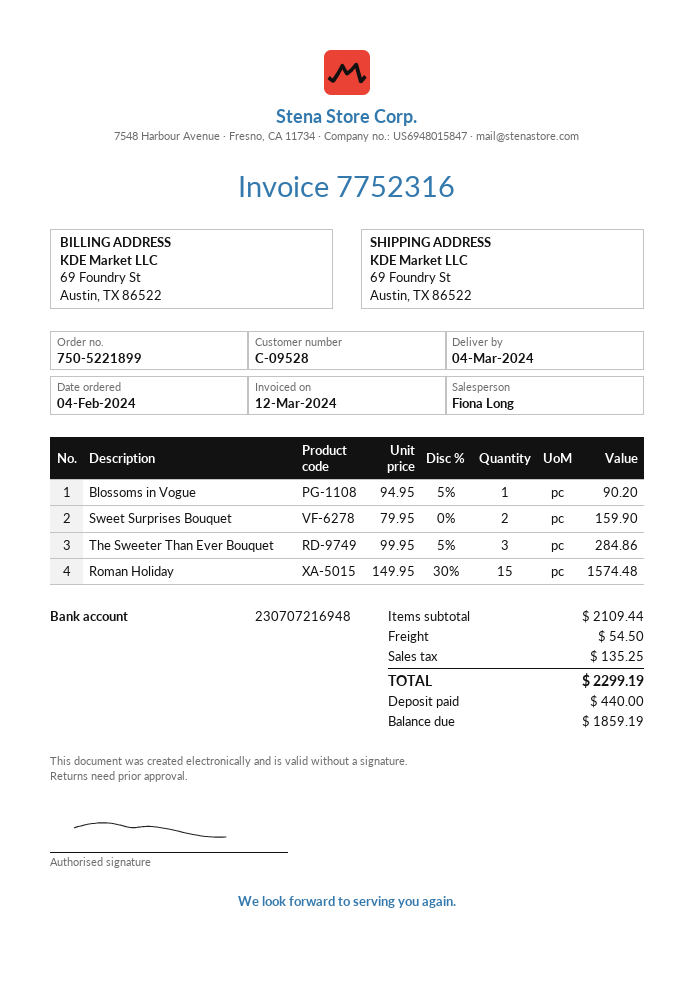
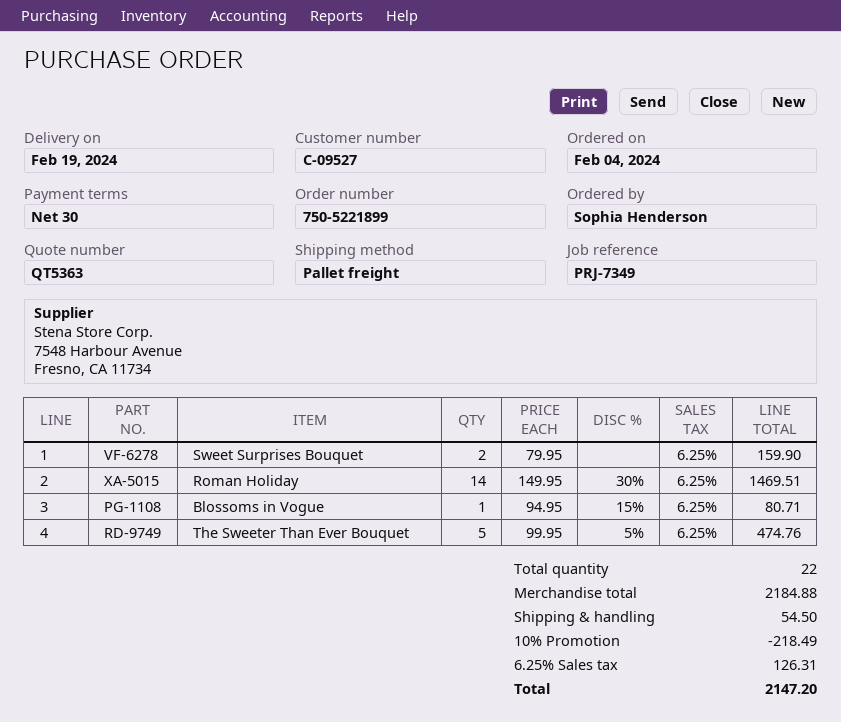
delivery date: 2024-03-04 -> 2024-02-19
customer number: C-09528 -> C-09527
Blossoms in Vogue: 1 x 94.95 - 5% = 90.20 -> 1 x 94.95 - 15% = 80.71
The Sweeter Than Ever Bouquet: 3 x 99.95 - 5% = 284.86 -> 5 x 99.95 - 5% = 474.76
Roman Holiday: 15 x 149.95 - 30% = 1574.48 -> 14 x 149.95 - 30% = 1469.51
subtotal: 2109.44 -> 2184.88
discount: none -> 10% = 218.49
tax: 135.25 -> 126.31
total: 2299.19 -> 2147.20

